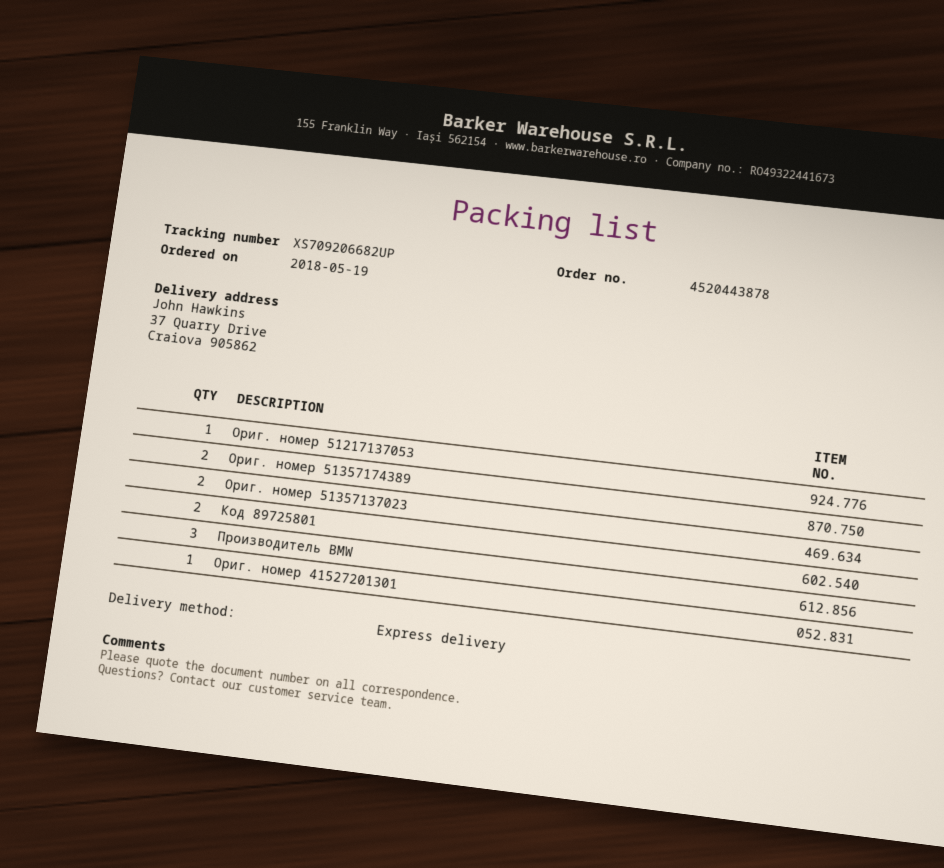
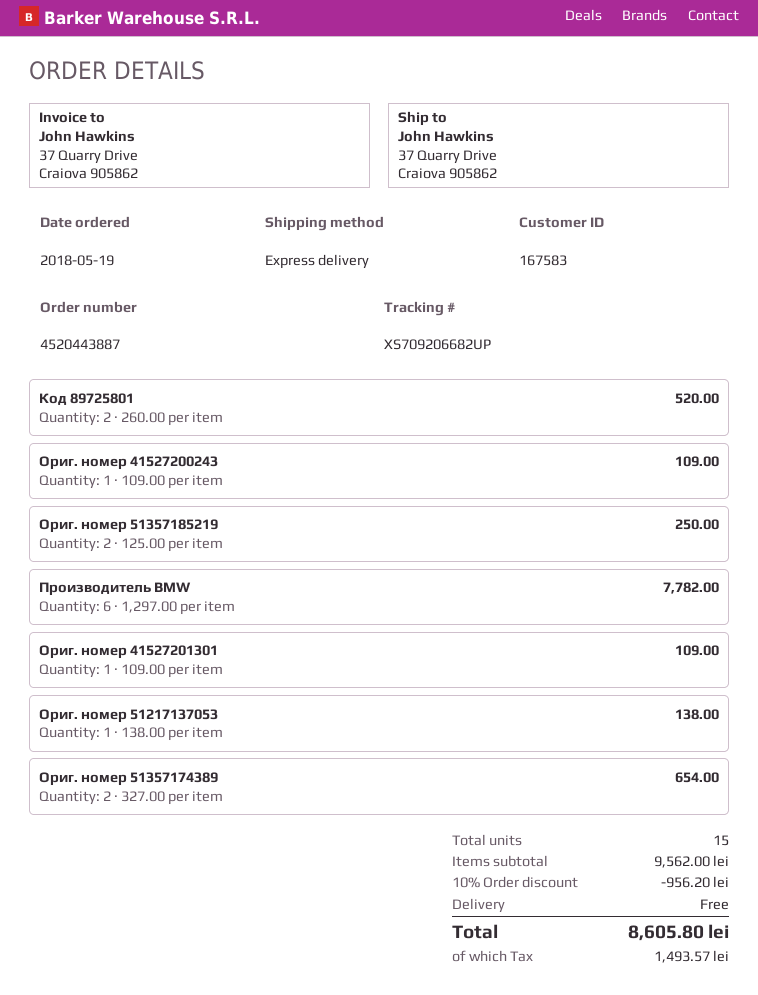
order number: 4520443878 -> 4520443887
Ориг. номер 51357137023: 2 -> none
Производитель BMW: 3 -> 6
Ориг. номер 41527200243: none -> 1
Ориг. номер 51357185219: none -> 2

